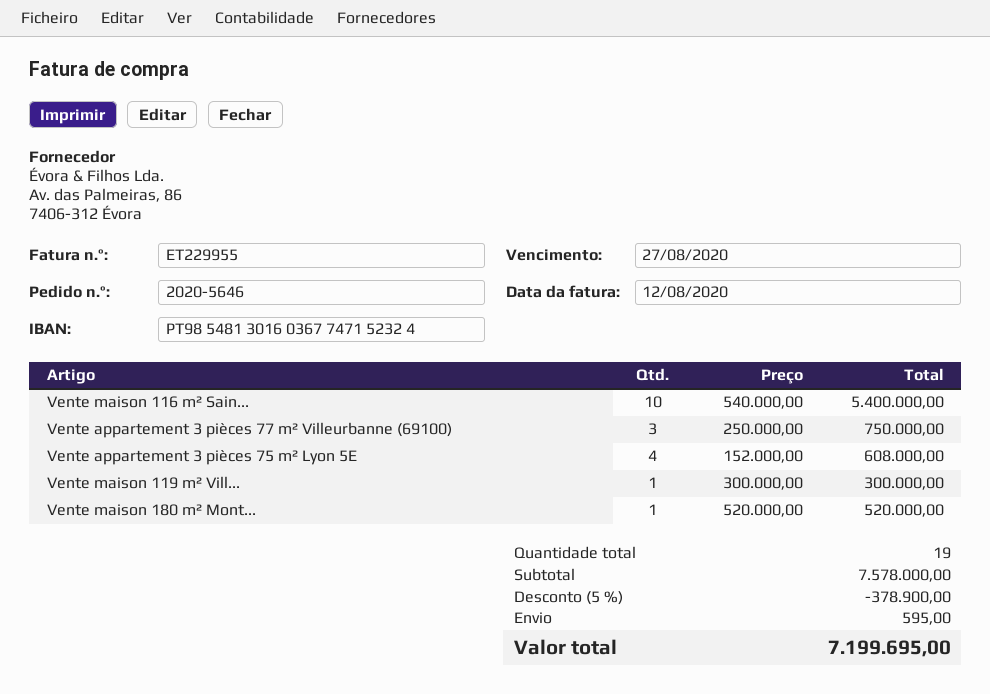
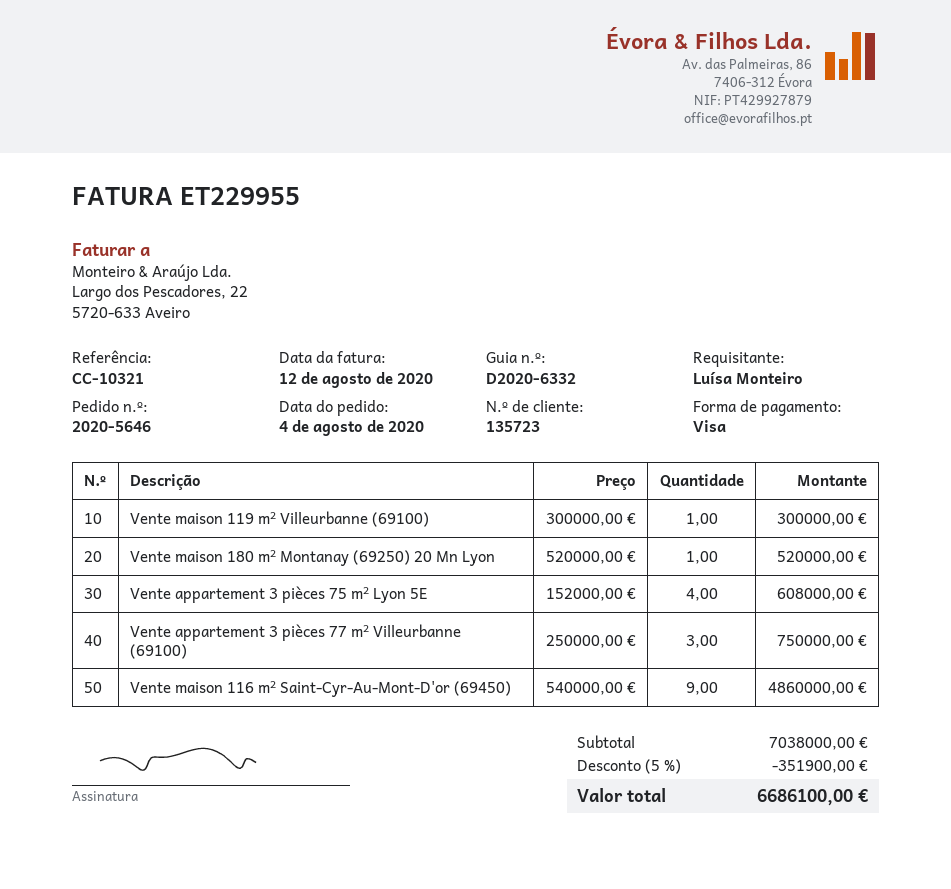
Vente maison 116 m² Sain...: 10 x 540000.00 = 5400000.00 -> 9 x 540000.00 = 4860000.00
subtotal: 7578000.00 -> 7038000.00
discount: 5% = 378900.00 -> 5% = 351900.00
shipping: 595.00 -> none
total: 7199695.00 -> 6686100.00

